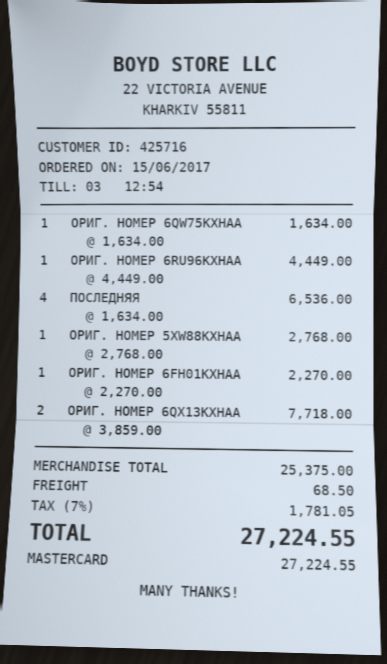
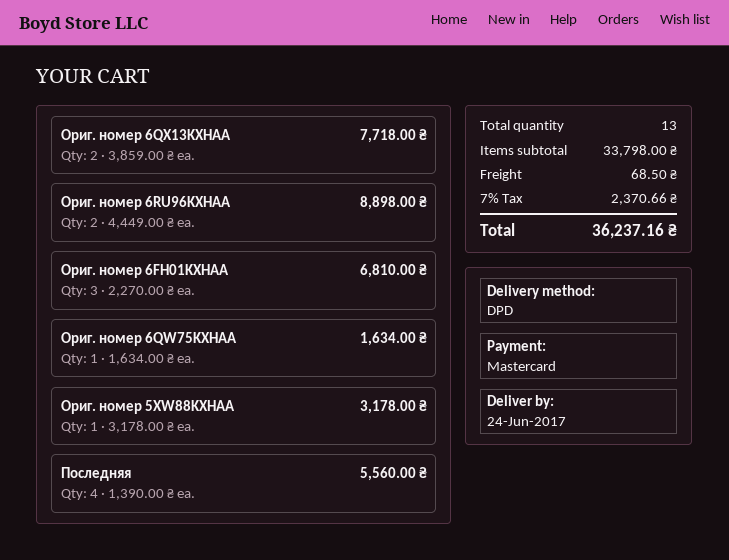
ОРИГ. НОМЕР 6RU96KXHAA: 1 x 4449.00 = 4449.00 -> 2 x 4449.00 = 8898.00
ПОСЛЕДНЯЯ: 4 x 1634.00 = 6536.00 -> 4 x 1390.00 = 5560.00
ОРИГ. НОМЕР 5XW88KXHAA: 1 x 2768.00 = 2768.00 -> 1 x 3178.00 = 3178.00
ОРИГ. НОМЕР 6FH01KXHAA: 1 x 2270.00 = 2270.00 -> 3 x 2270.00 = 6810.00
subtotal: 25375.00 -> 33798.00
tax: 7% = 1781.05 -> 7% = 2370.66
total: 27224.55 -> 36237.16

